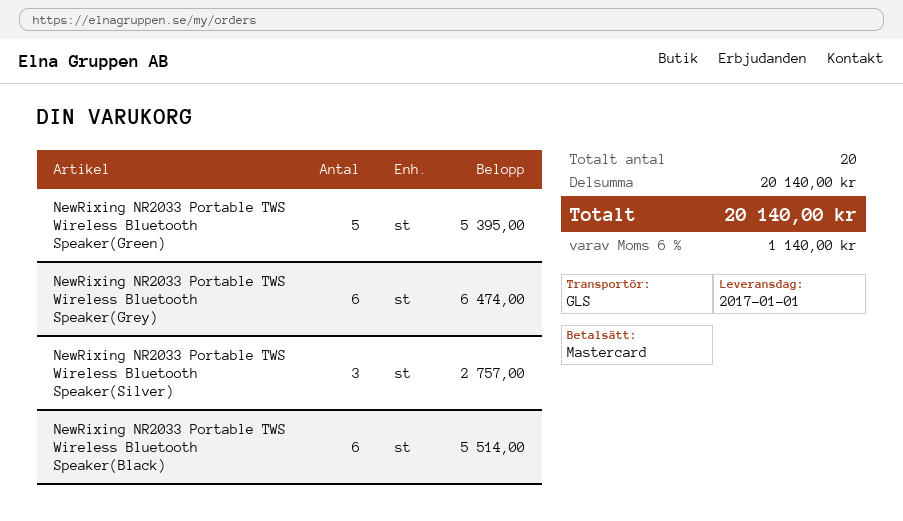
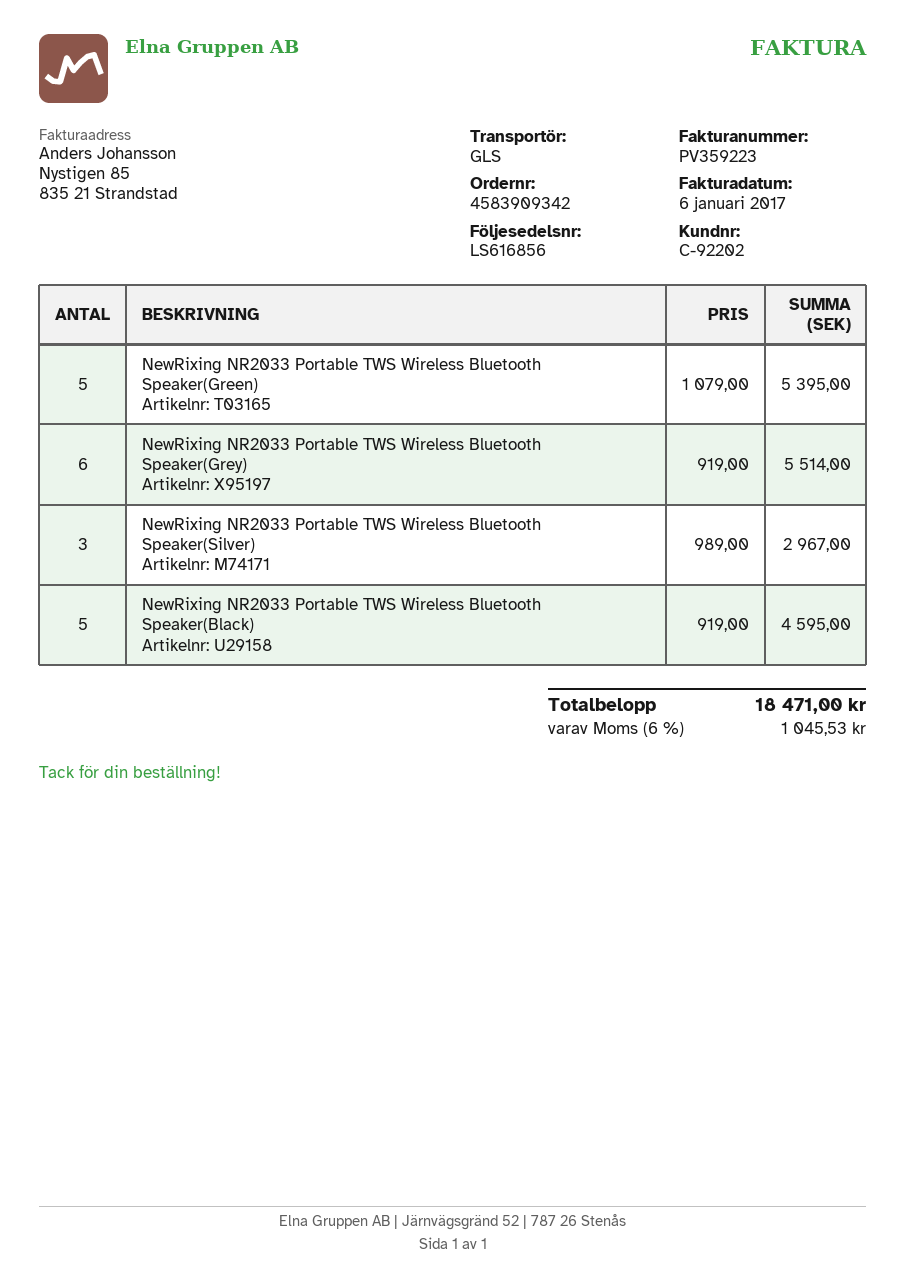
NewRixing NR2033 Portable TWS Wireless Bluetooth Speaker(Grey): 6 for 6474.00 -> 6 for 5514.00
NewRixing NR2033 Portable TWS Wireless Bluetooth Speaker(Silver): 3 for 2757.00 -> 3 for 2967.00
NewRixing NR2033 Portable TWS Wireless Bluetooth Speaker(Black): 6 for 5514.00 -> 5 for 4595.00
tax: 6% = 1140.00 -> 6% = 1045.53
total: 20140.00 -> 18471.00

